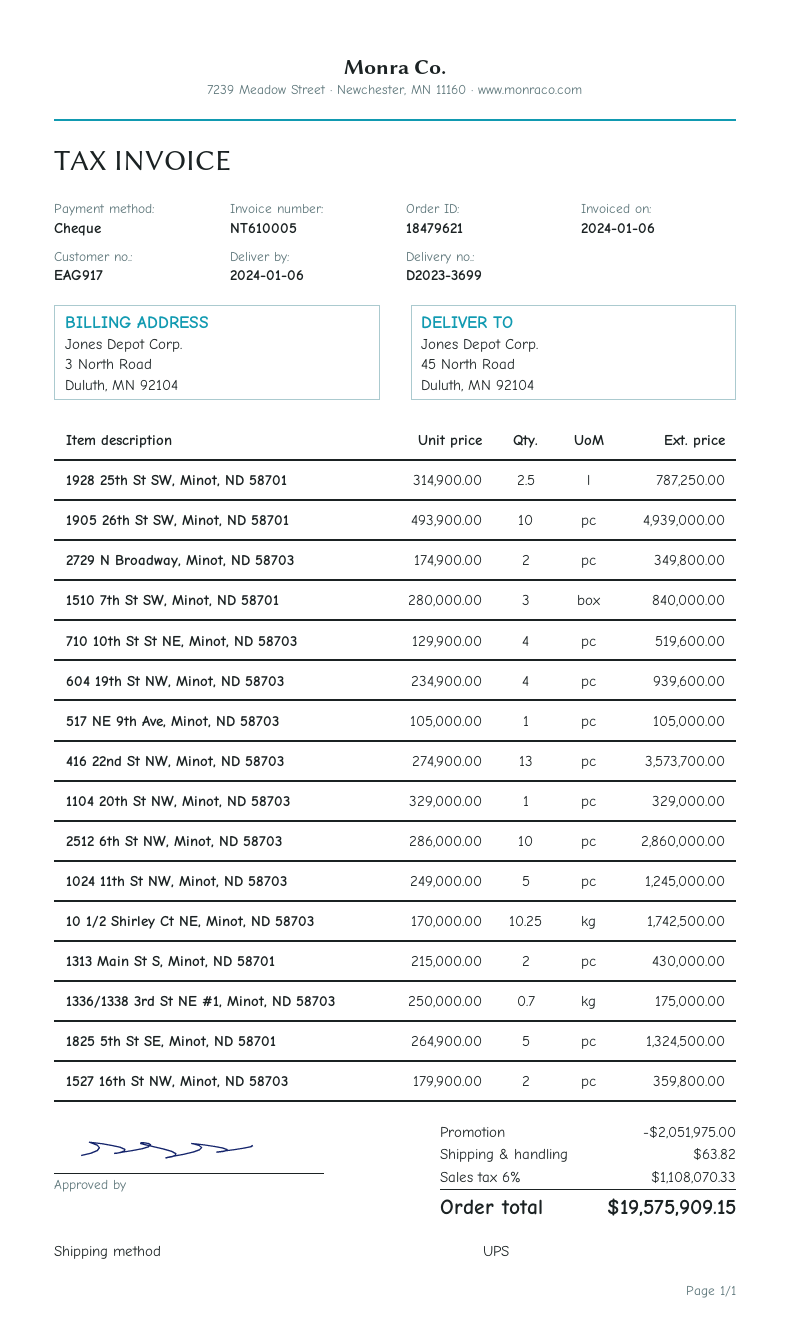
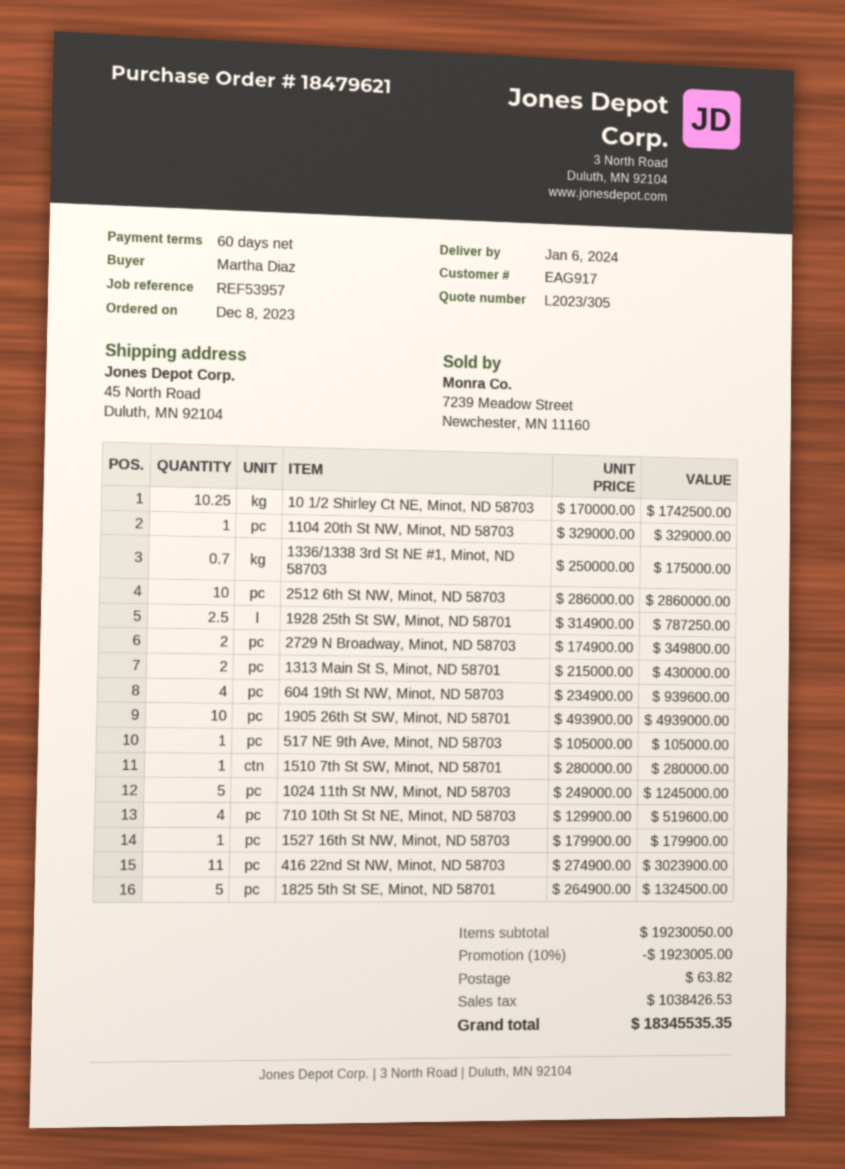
1510 7th St SW, Minot, ND 58701: 3 x 280000.00 = 840000.00 -> 1 x 280000.00 = 280000.00
416 22nd St NW, Minot, ND 58703: 13 x 274900.00 = 3573700.00 -> 11 x 274900.00 = 3023900.00
1527 16th St NW, Minot, ND 58703: 2 x 179900.00 = 359800.00 -> 1 x 179900.00 = 179900.00
discount: 2051975.00 -> 1923005.00
tax: 1108070.33 -> 1038426.53
total: 19575909.15 -> 18345535.35

